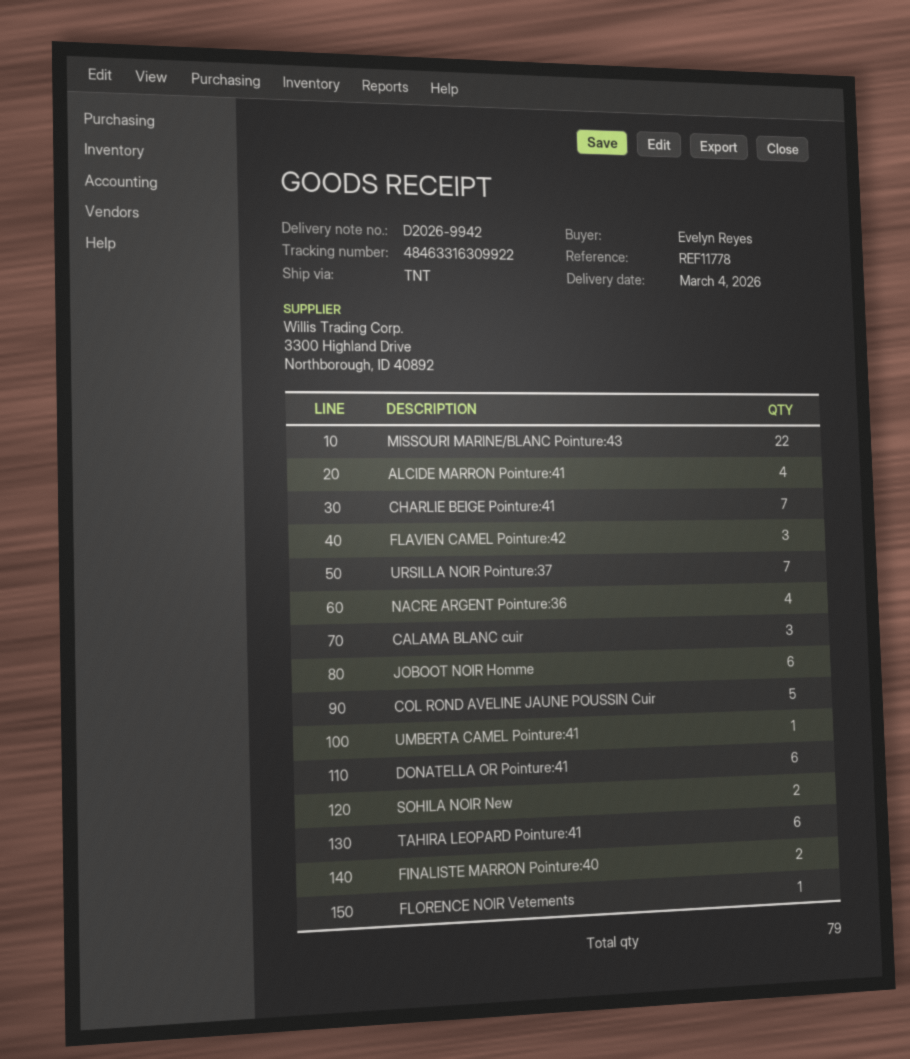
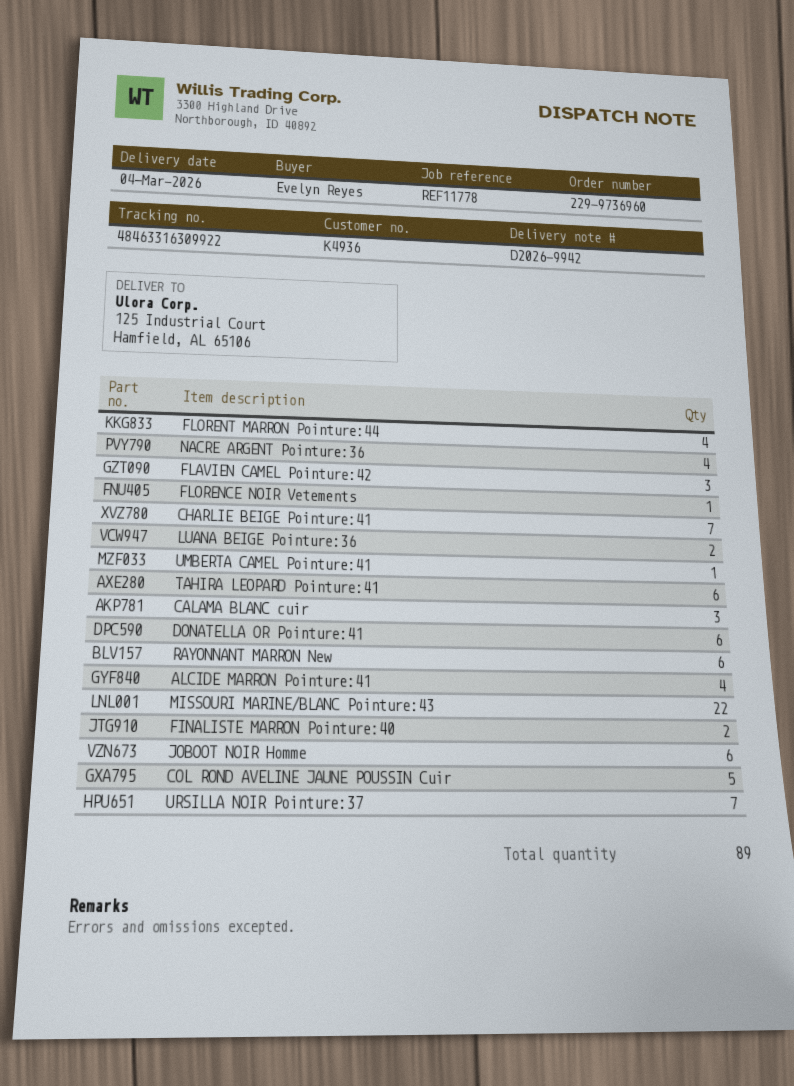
SOHILA NOIR New: 2 -> none
FLORENT MARRON Pointure:44: none -> 4
LUANA BEIGE Pointure:36: none -> 2
RAYONNANT MARRON New: none -> 6
total quantity: 79 -> 89

